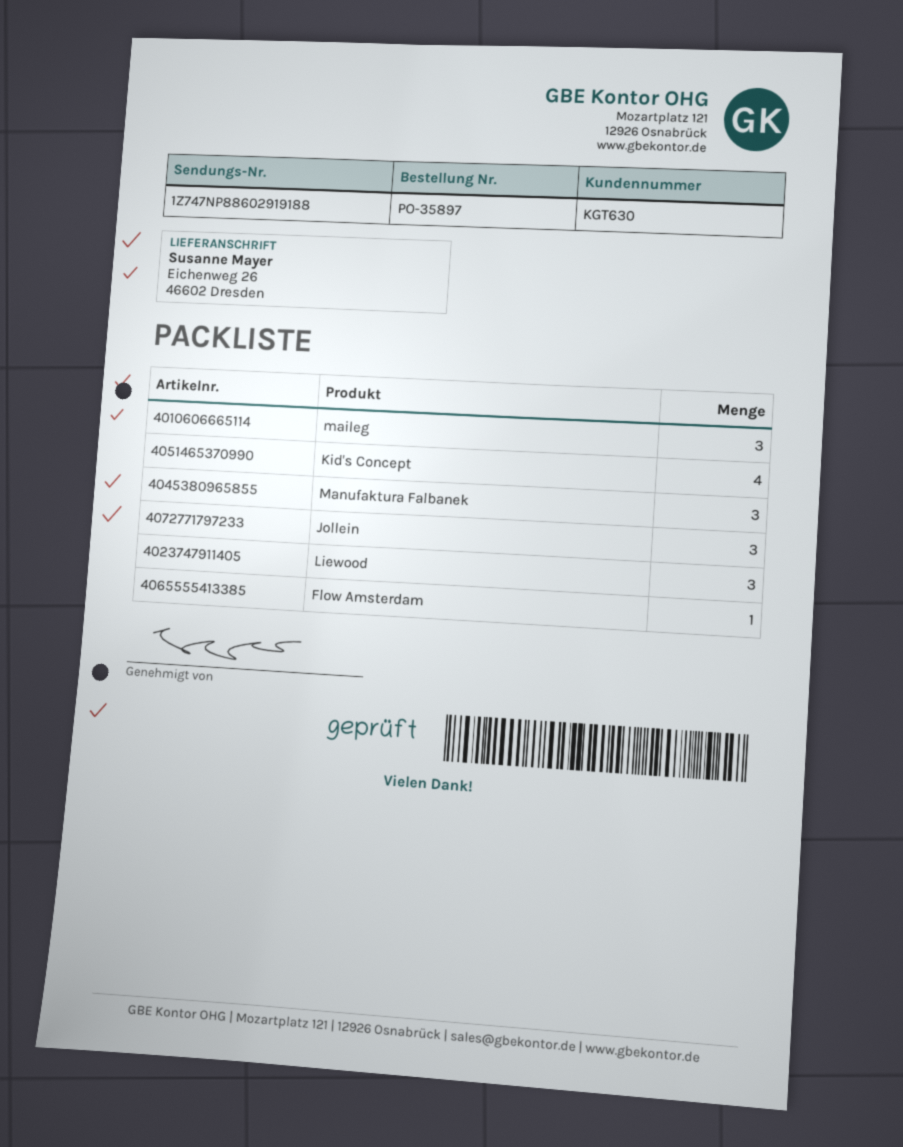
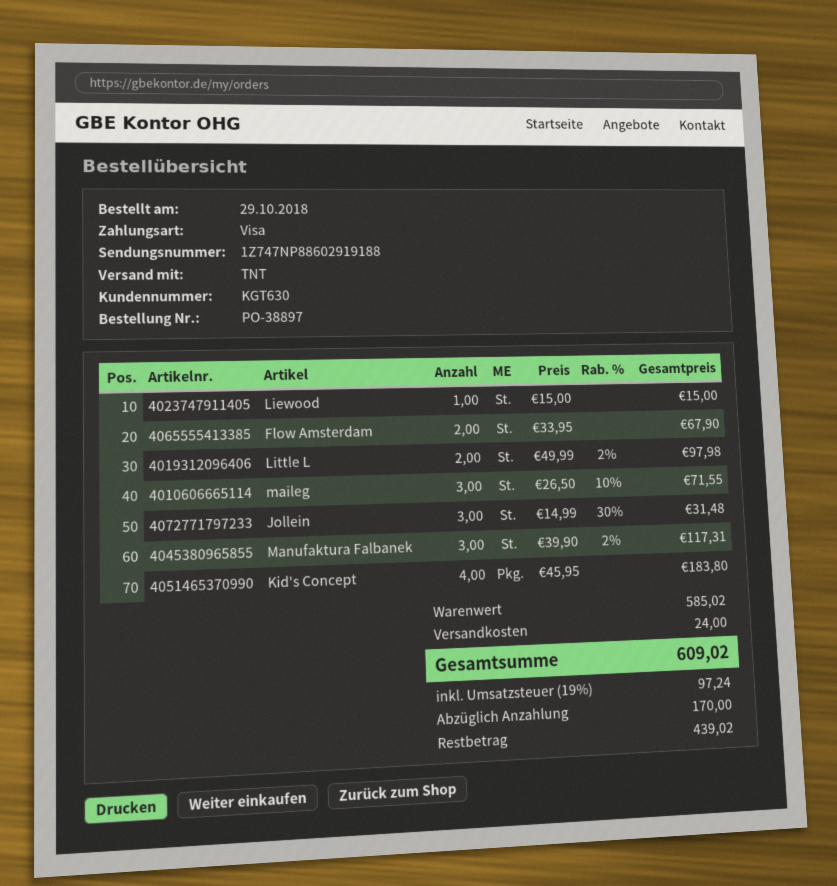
order number: PO-35897 -> PO-38897
Liewood: 3 -> 1
Flow Amsterdam: 1 -> 2
Little L: none -> 2

